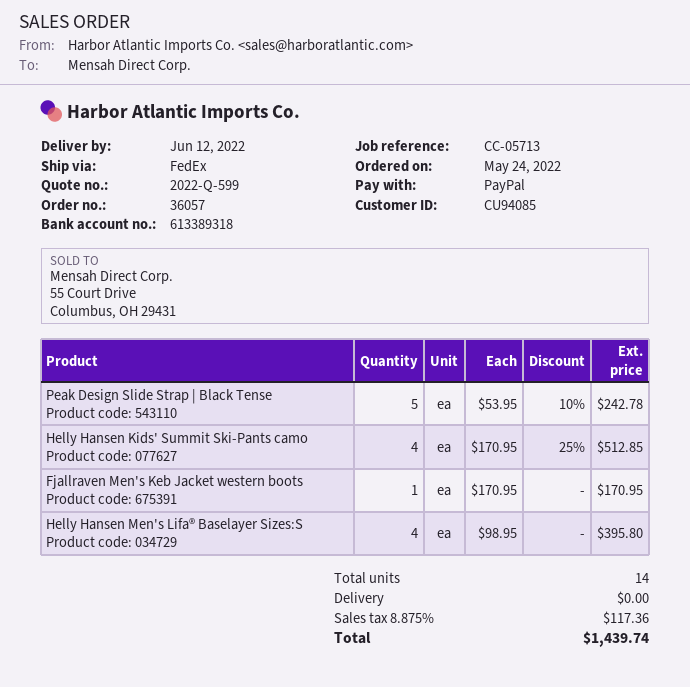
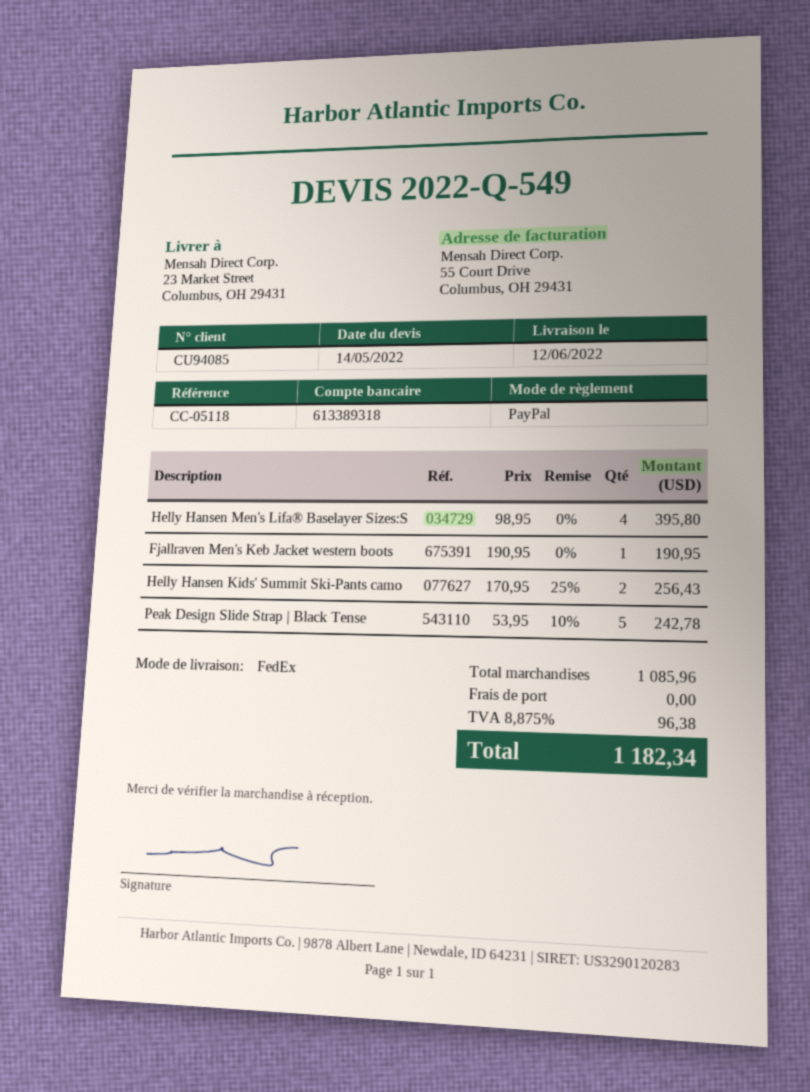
quote number: 2022-Q-599 -> 2022-Q-549
reference: CC-05713 -> CC-05118
Helly Hansen Kids' Summit Ski-Pants camo: 4 x 170.95 - 25% = 512.85 -> 2 x 170.95 - 25% = 256.43
Fjallraven Men's Keb Jacket western boots: 1 x 170.95 = 170.95 -> 1 x 190.95 = 190.95
tax: 8.875% = 117.36 -> 8.875% = 96.38
total: 1439.74 -> 1182.34

